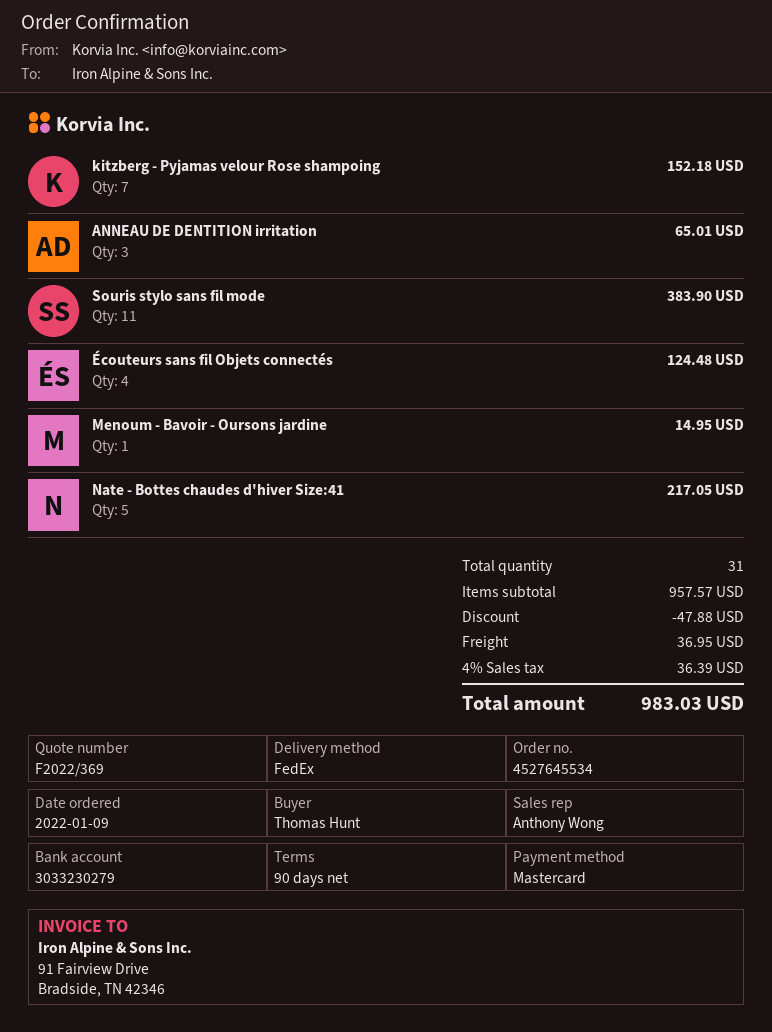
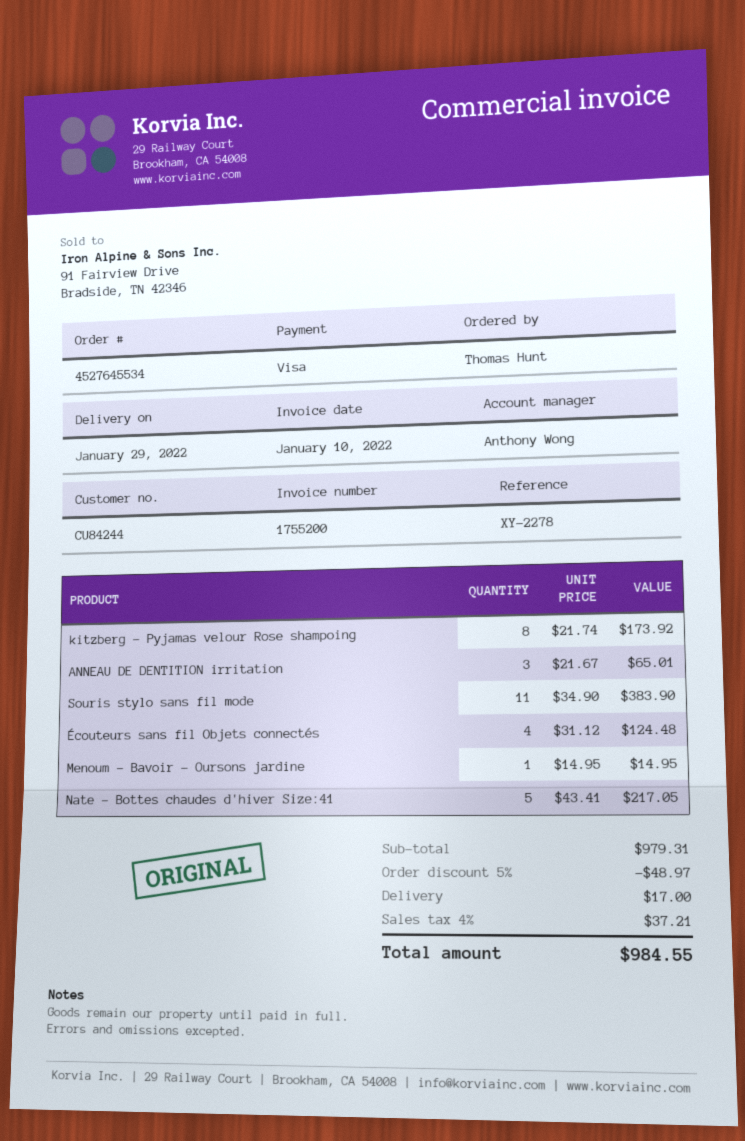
payment method: Mastercard -> Visa
kitzberg - Pyjamas velour Rose shampoing: 7 for 152.18 -> 8 for 173.92
subtotal: 957.57 -> 979.31
discount: 47.88 -> 48.97
shipping: 36.95 -> 17.00
tax: 4% = 36.39 -> 4% = 37.21
total: 983.03 -> 984.55

